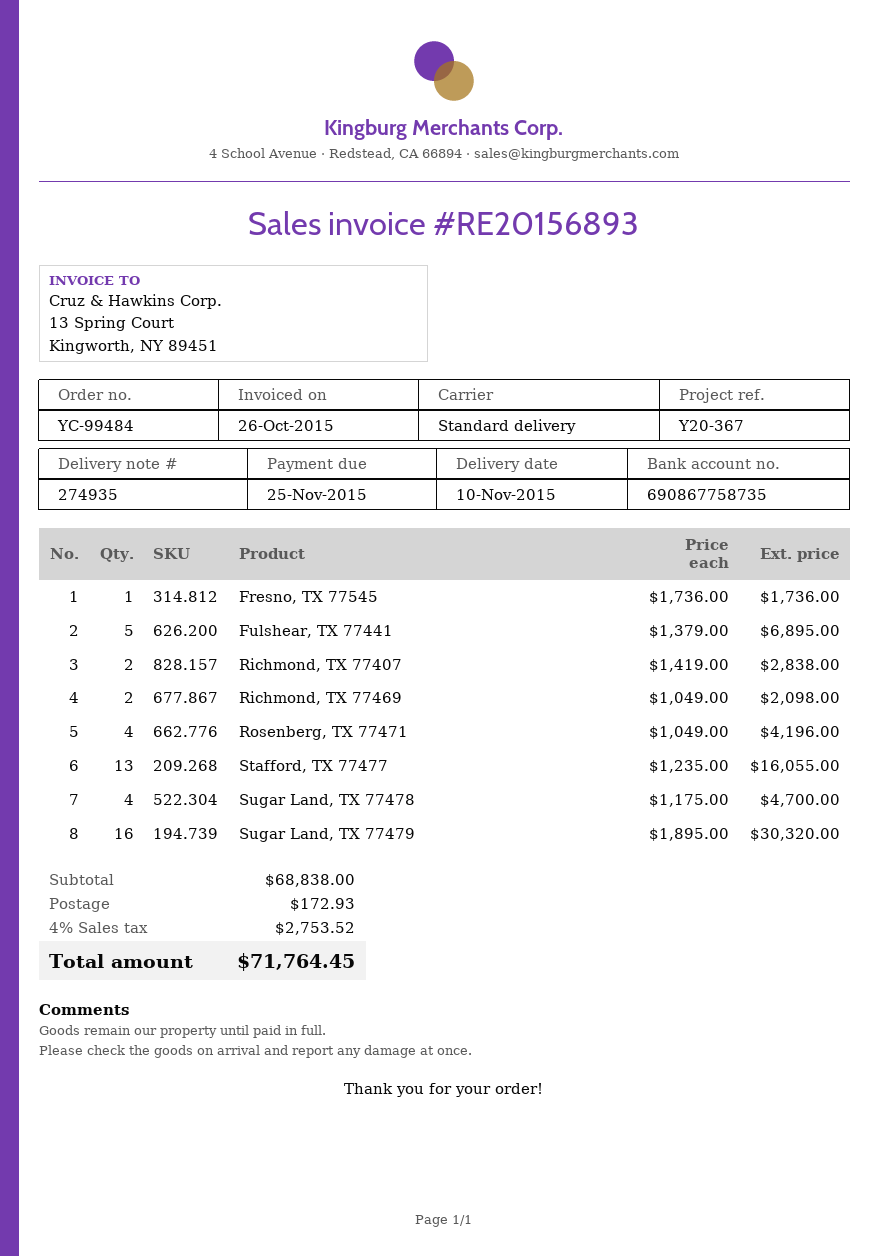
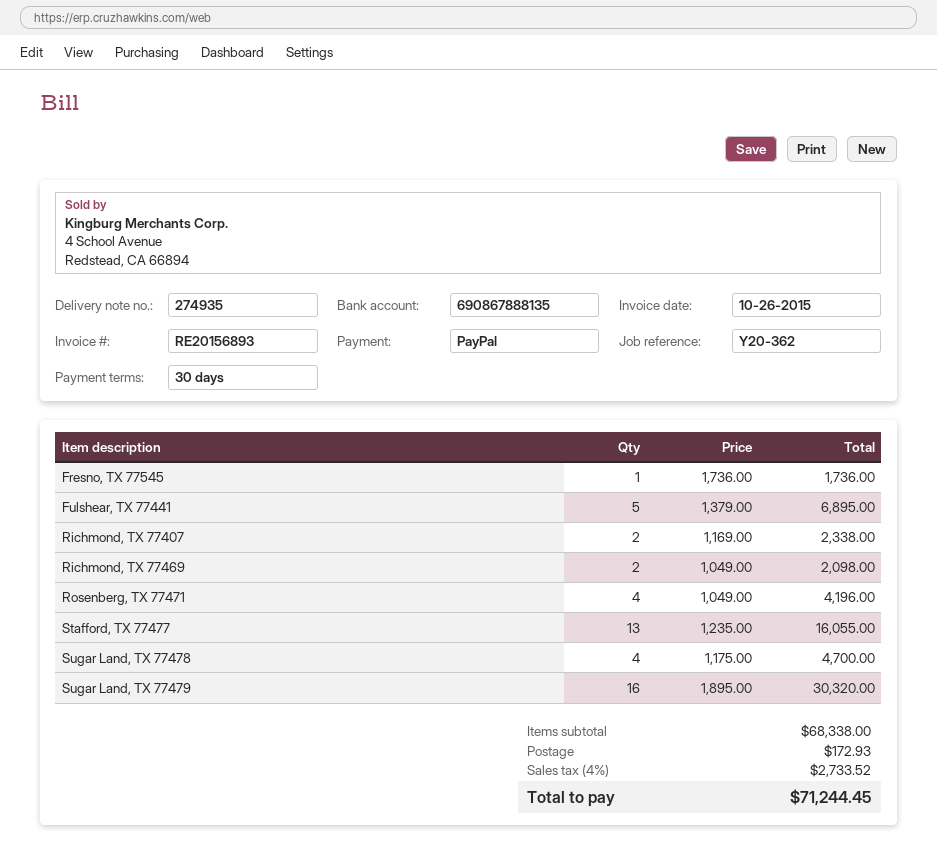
reference: Y20-367 -> Y20-362
bank account: 690867758735 -> 690867888135
Richmond, TX 77407: 2 x 1419.00 = 2838.00 -> 2 x 1169.00 = 2338.00
subtotal: 68838.00 -> 68338.00
tax: 4% = 2753.52 -> 4% = 2733.52
total: 71764.45 -> 71244.45

